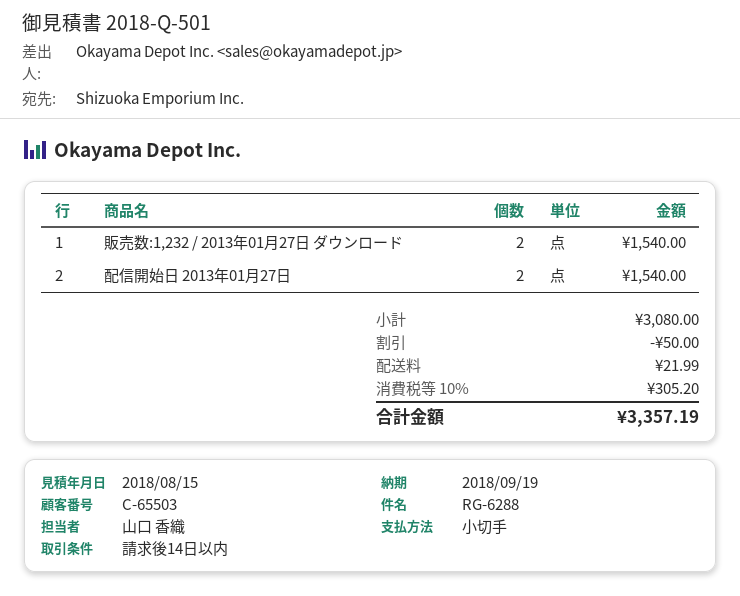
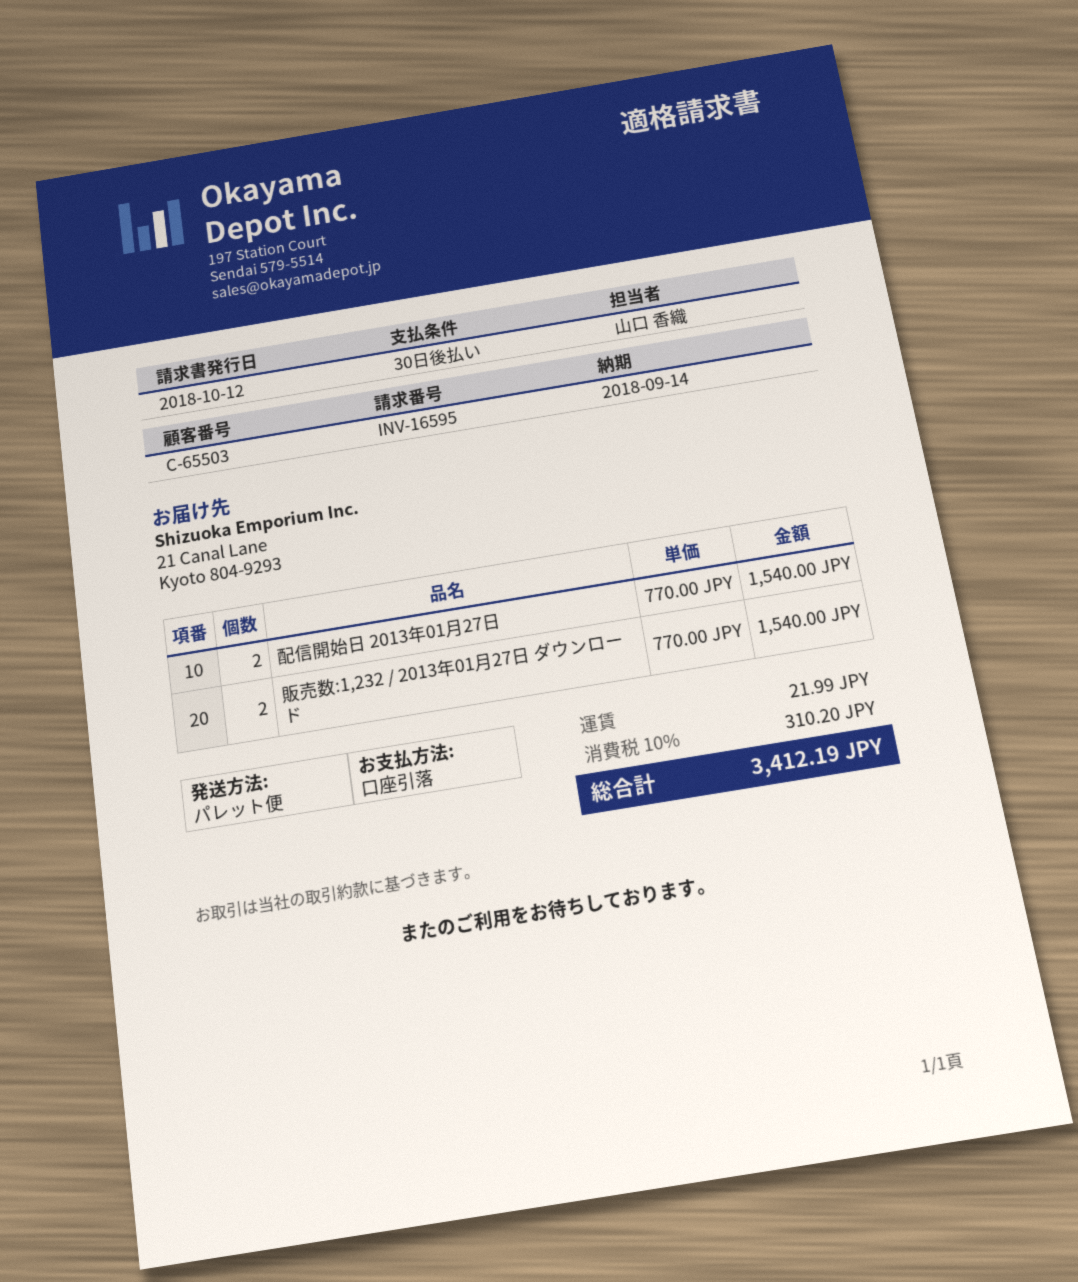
delivery date: 2018-09-19 -> 2018-09-14
payment terms: 14 days -> 30 days
payment method: cheque -> direct debit
discount: 50.00 -> none
tax: 10% = 305.20 -> 10% = 310.20
total: 3357.19 -> 3412.19

